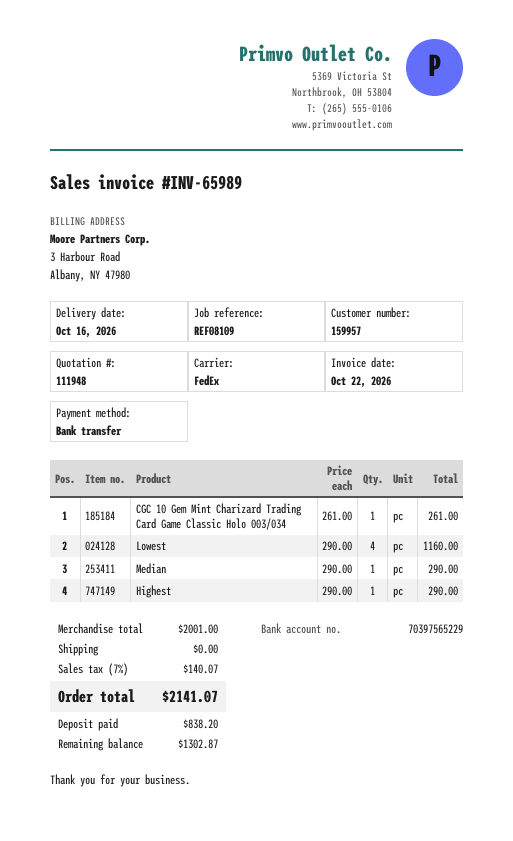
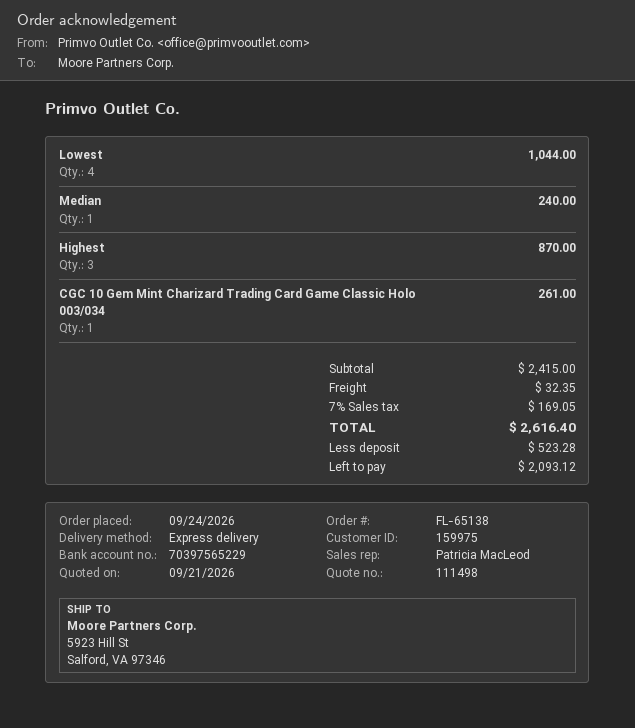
quote number: 111948 -> 111498
customer number: 159957 -> 159975
shipping method: FedEx -> express
Lowest: 4 for 1160.00 -> 4 for 1044.00
Median: 1 for 290.00 -> 1 for 240.00
Highest: 1 for 290.00 -> 3 for 870.00
subtotal: 2001.00 -> 2415.00
shipping: 0.00 -> 32.35
tax: 7% = 140.07 -> 7% = 169.05
total: 2141.07 -> 2616.40
deposit: 838.20 -> 523.28
balance: 1302.87 -> 2093.12

